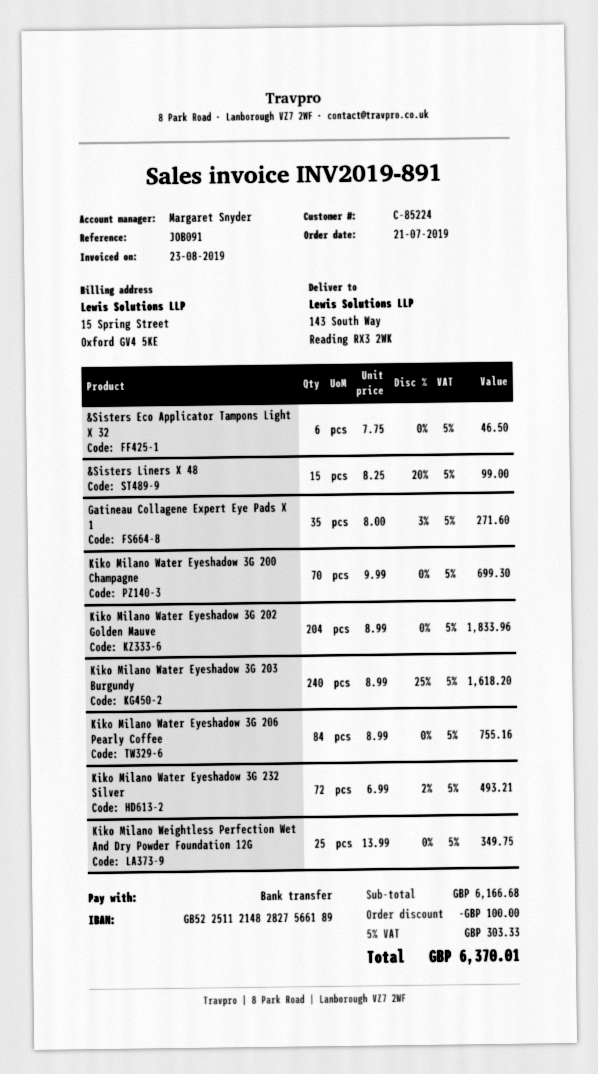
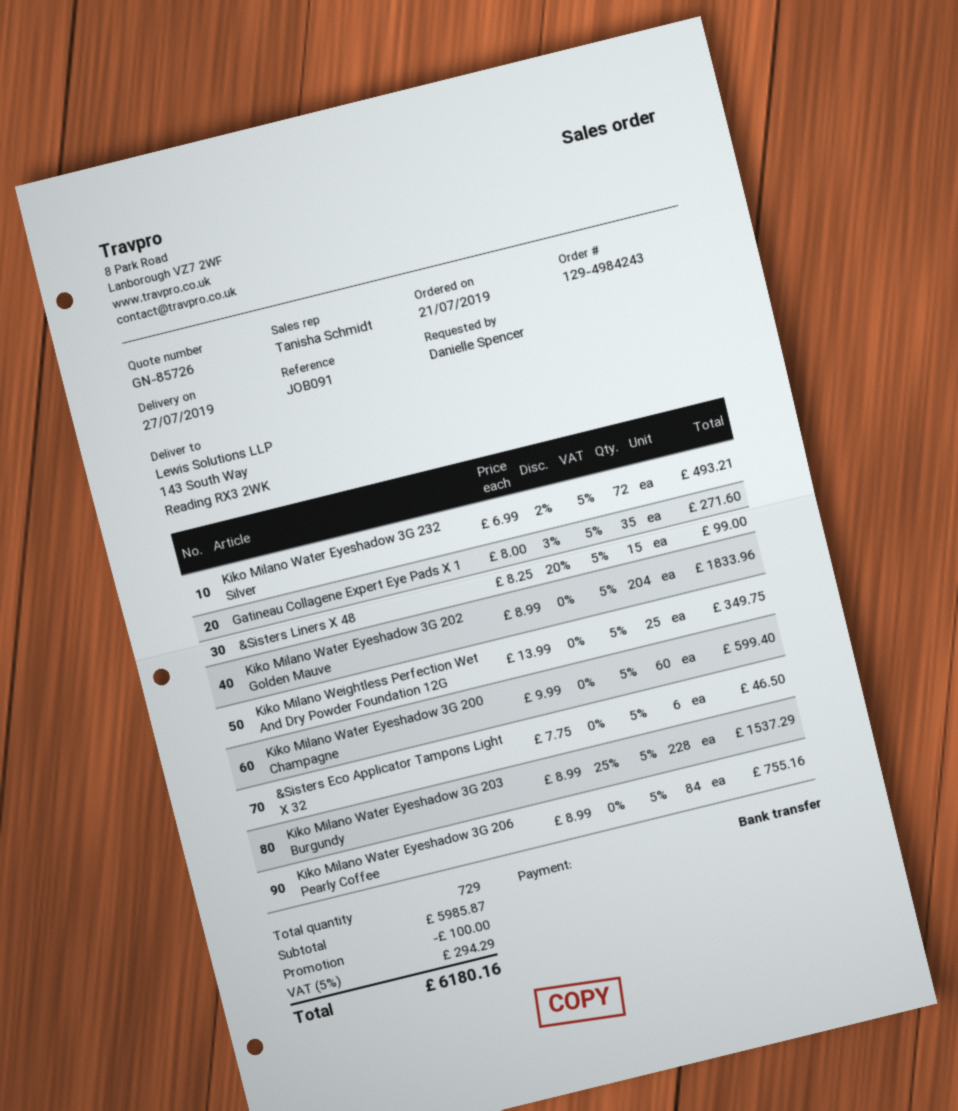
sales rep: Margaret Snyder -> Tanisha Schmidt
Kiko Milano Water Eyeshadow 3G 200 Champagne: 70 x 9.99 = 699.30 -> 60 x 9.99 = 599.40
Kiko Milano Water Eyeshadow 3G 203 Burgundy: 240 x 8.99 - 25% = 1618.20 -> 228 x 8.99 - 25% = 1537.29
subtotal: 6166.68 -> 5985.87
tax: 5% = 303.33 -> 5% = 294.29
total: 6370.01 -> 6180.16

